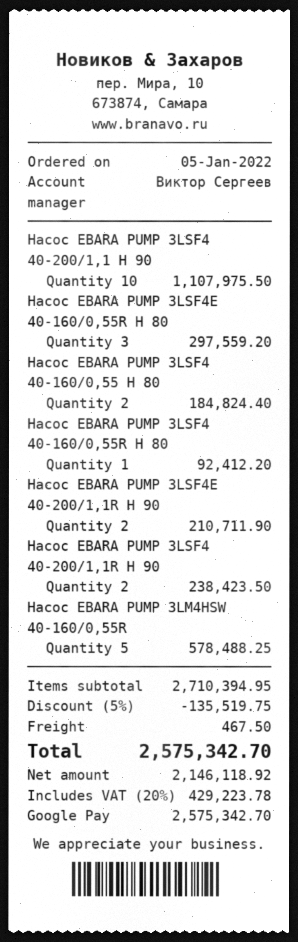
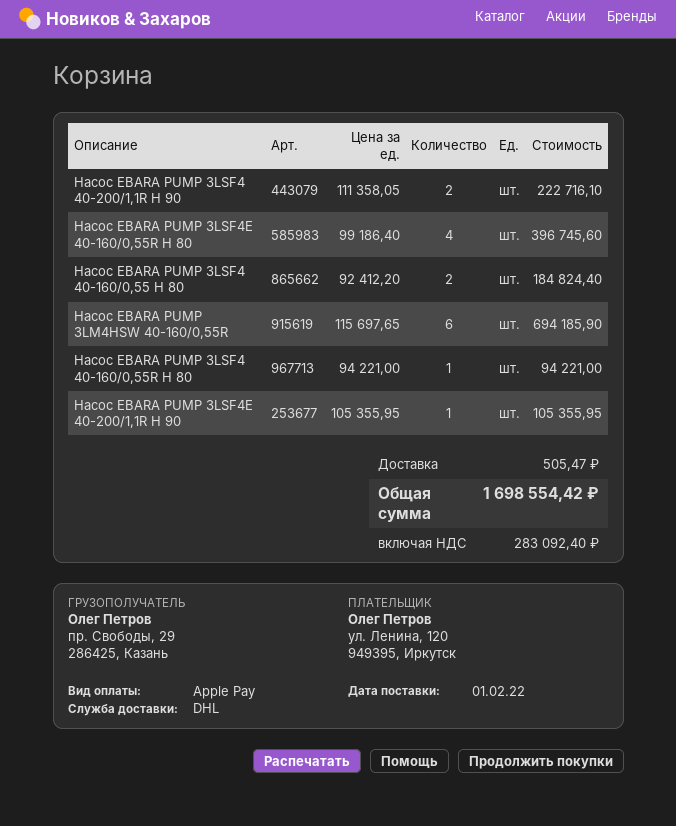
payment method: Google Pay -> Apple Pay
Насос EBARA PUMP 3LSF4 40-200/1,1 H 90: 10 for 1107975.50 -> none
Насос EBARA PUMP 3LSF4E 40-160/0,55R H 80: 3 for 297559.20 -> 4 for 396745.60
Насос EBARA PUMP 3LSF4 40-160/0,55R H 80: 1 for 92412.20 -> 1 for 94221.00
Насос EBARA PUMP 3LSF4E 40-200/1,1R H 90: 2 for 210711.90 -> 1 for 105355.95
Насос EBARA PUMP 3LSF4 40-200/1,1R H 90: 2 for 238423.50 -> 2 for 222716.10
Насос EBARA PUMP 3LM4HSW 40-160/0,55R: 5 for 578488.25 -> 6 for 694185.90
discount: 5% = 135519.75 -> none
shipping: 467.50 -> 505.47
tax: 429223.78 -> 283092.40
total: 2575342.70 -> 1698554.42

